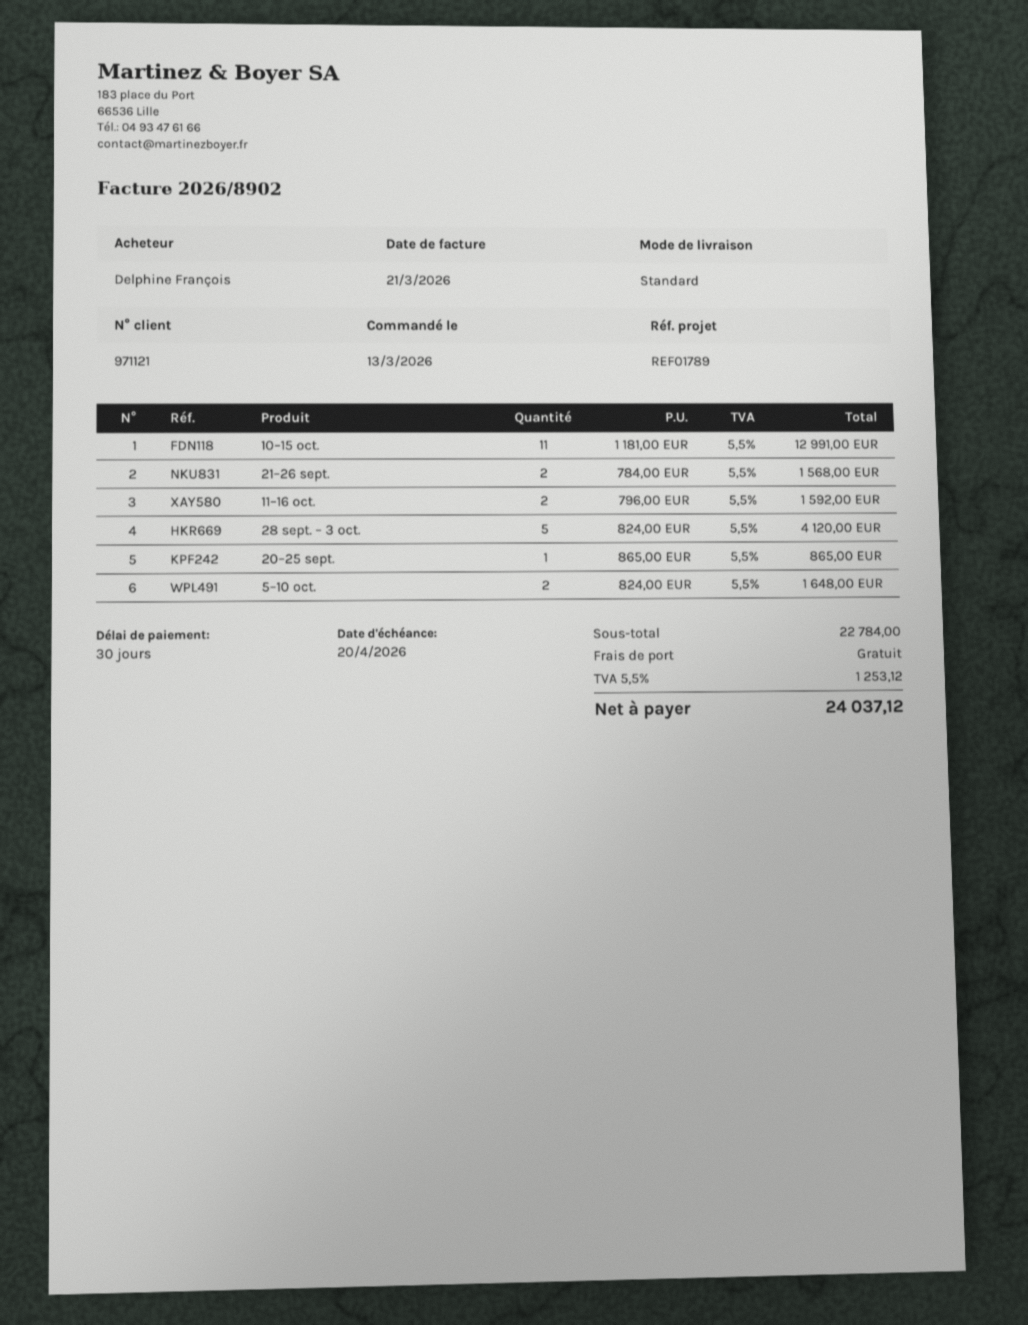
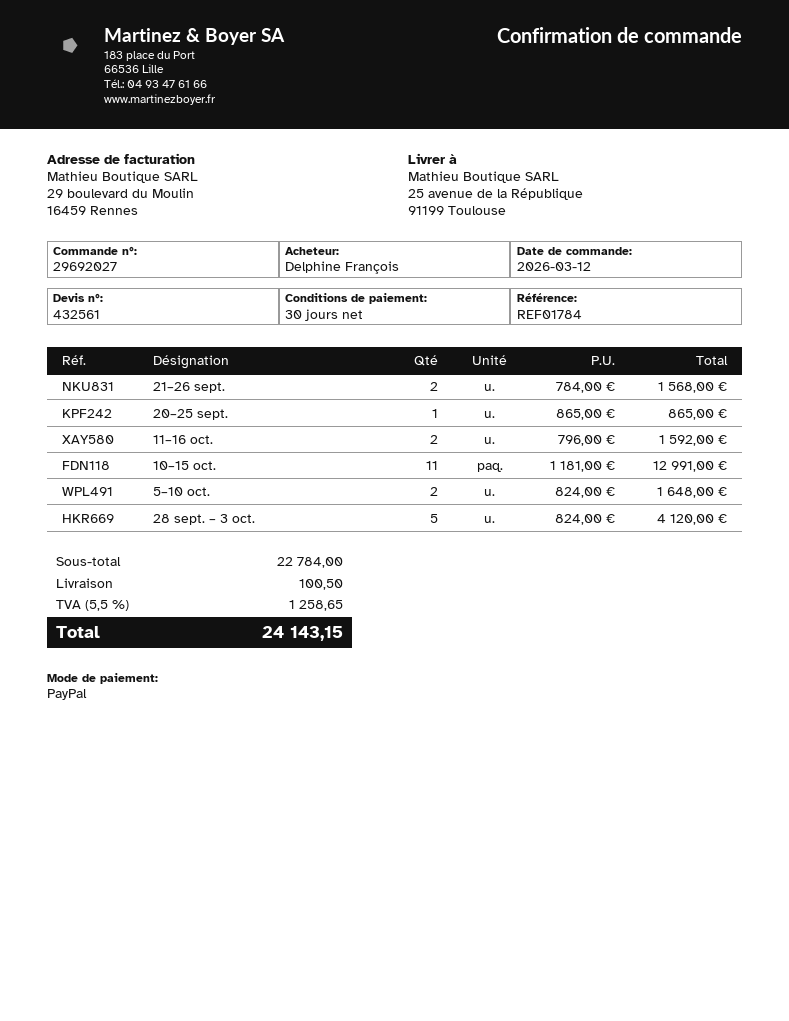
order date: 2026-03-13 -> 2026-03-12
reference: REF01789 -> REF01784
shipping: 0.00 -> 100.50
tax: 5.5% = 1253.12 -> 5.5% = 1258.65
total: 24037.12 -> 24143.15

